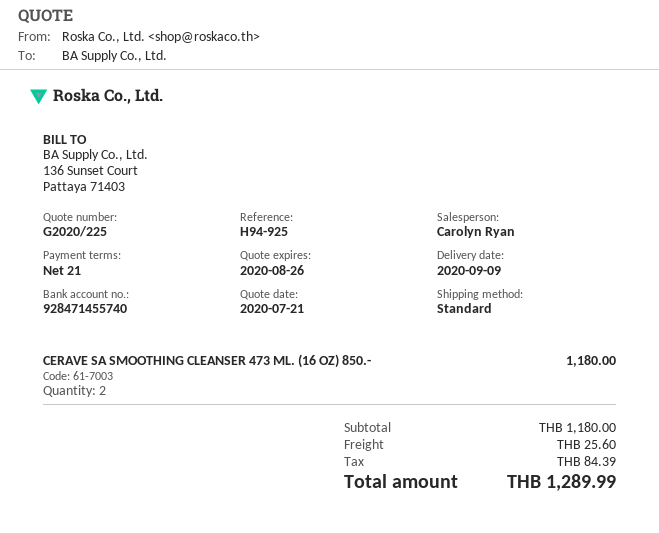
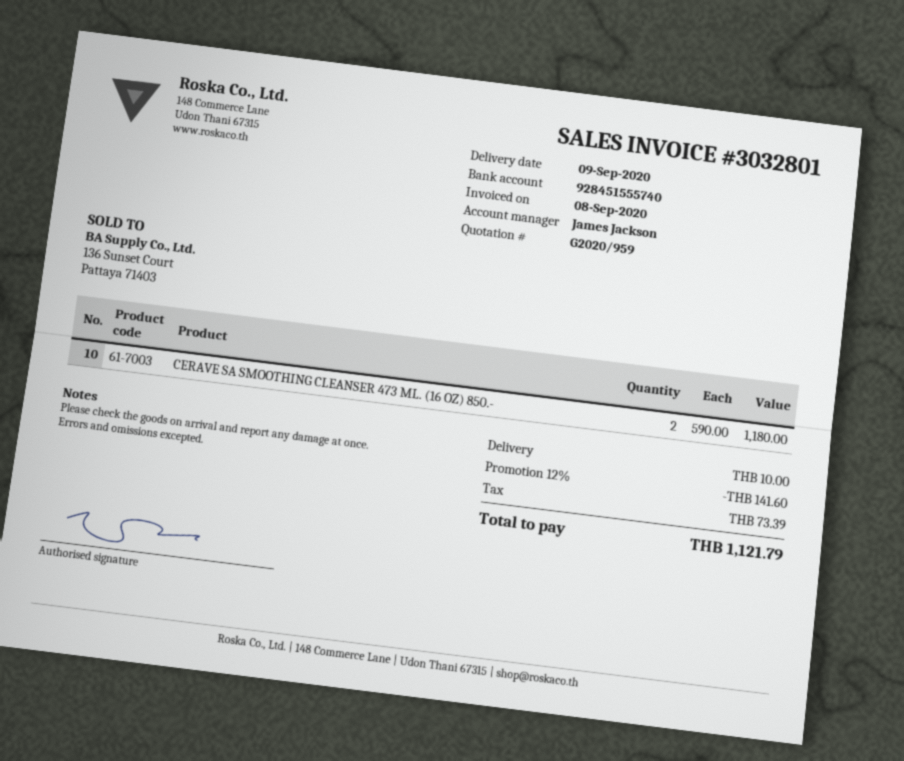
quote number: G2020/225 -> G2020/959
sales rep: Carolyn Ryan -> James Jackson
bank account: 928471455740 -> 928451555740
discount: none -> 12% = 141.60
shipping: 25.60 -> 10.00
tax: 84.39 -> 73.39
total: 1289.99 -> 1121.79

